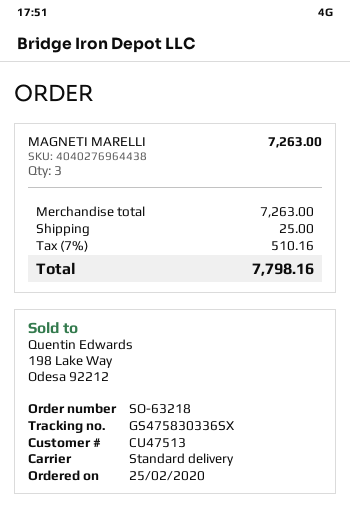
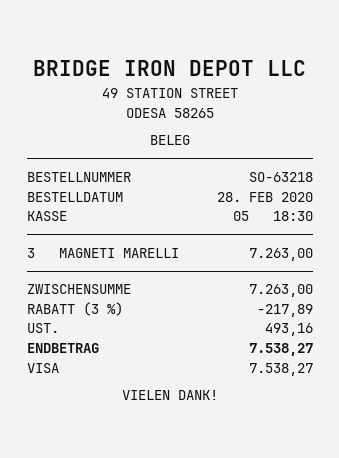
order date: 2020-02-25 -> 2020-02-28
discount: none -> 3% = 217.89
shipping: 25.00 -> none
tax: 510.16 -> 493.16
total: 7798.16 -> 7538.27

